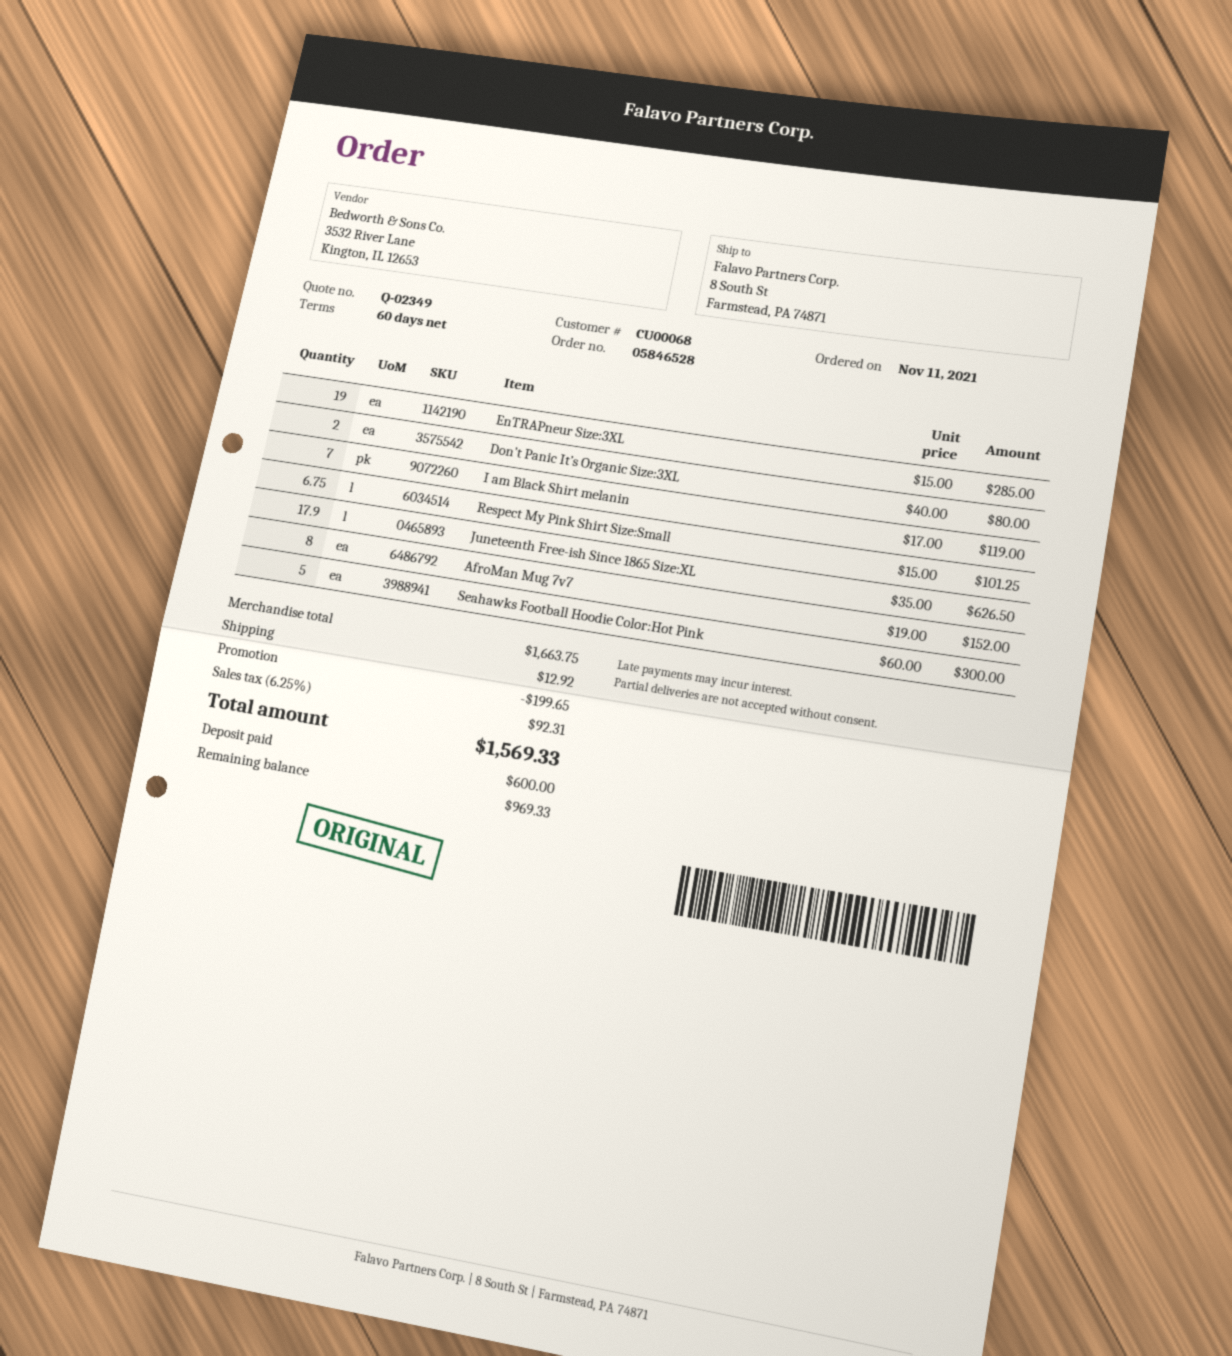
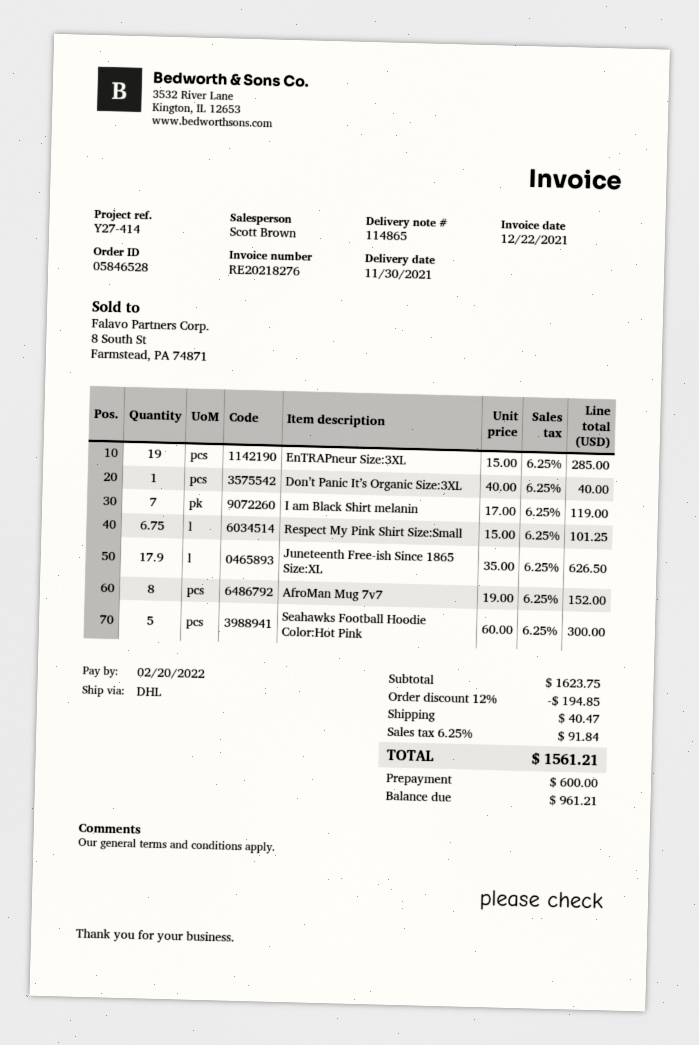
Don’t Panic It’s Organic Size:3XL: 2 x 40.00 = 80.00 -> 1 x 40.00 = 40.00
subtotal: 1663.75 -> 1623.75
discount: 199.65 -> 194.85
shipping: 12.92 -> 40.47
tax: 6.25% = 92.31 -> 6.25% = 91.84
total: 1569.33 -> 1561.21
balance: 969.33 -> 961.21

